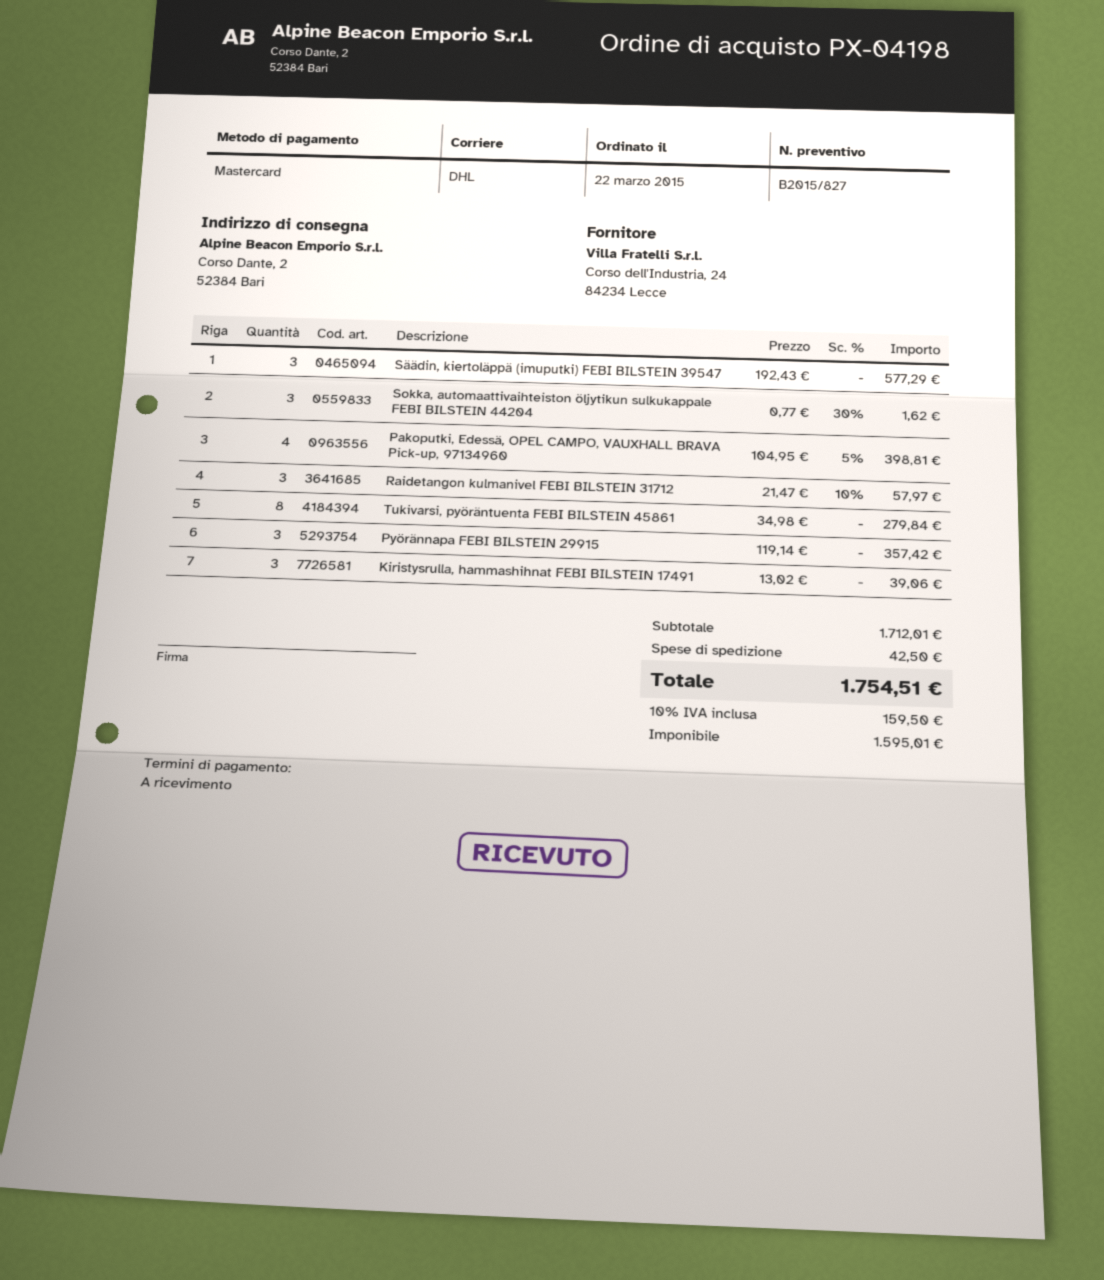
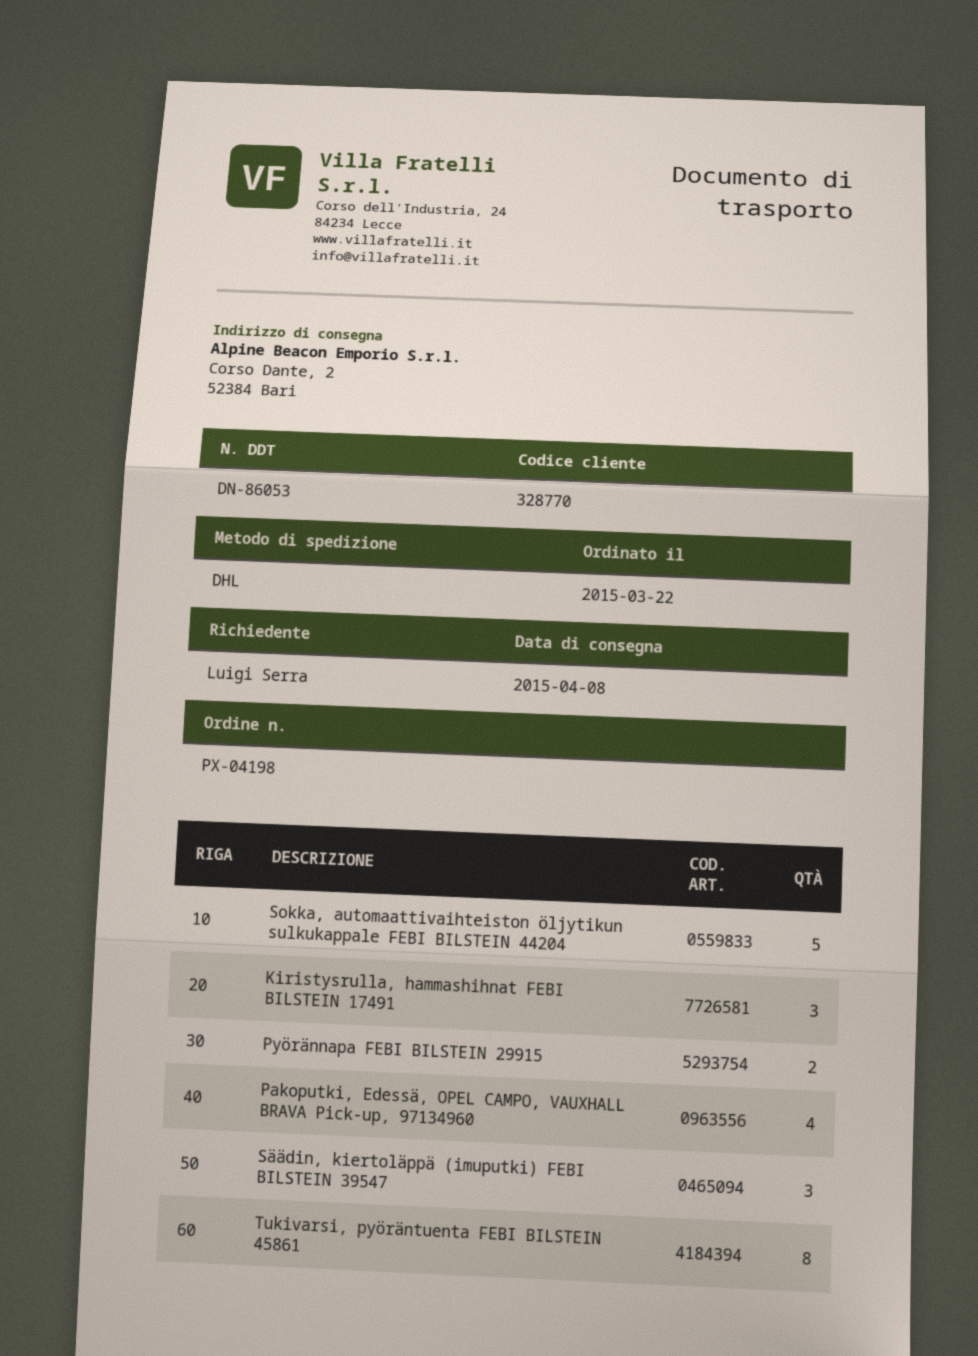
Sokka, automaattivaihteiston öljytikun sulkukappale FEBI BILSTEIN 44204: 3 -> 5
Raidetangon kulmanivel FEBI BILSTEIN 31712: 3 -> none
Pyörännapa FEBI BILSTEIN 29915: 3 -> 2

